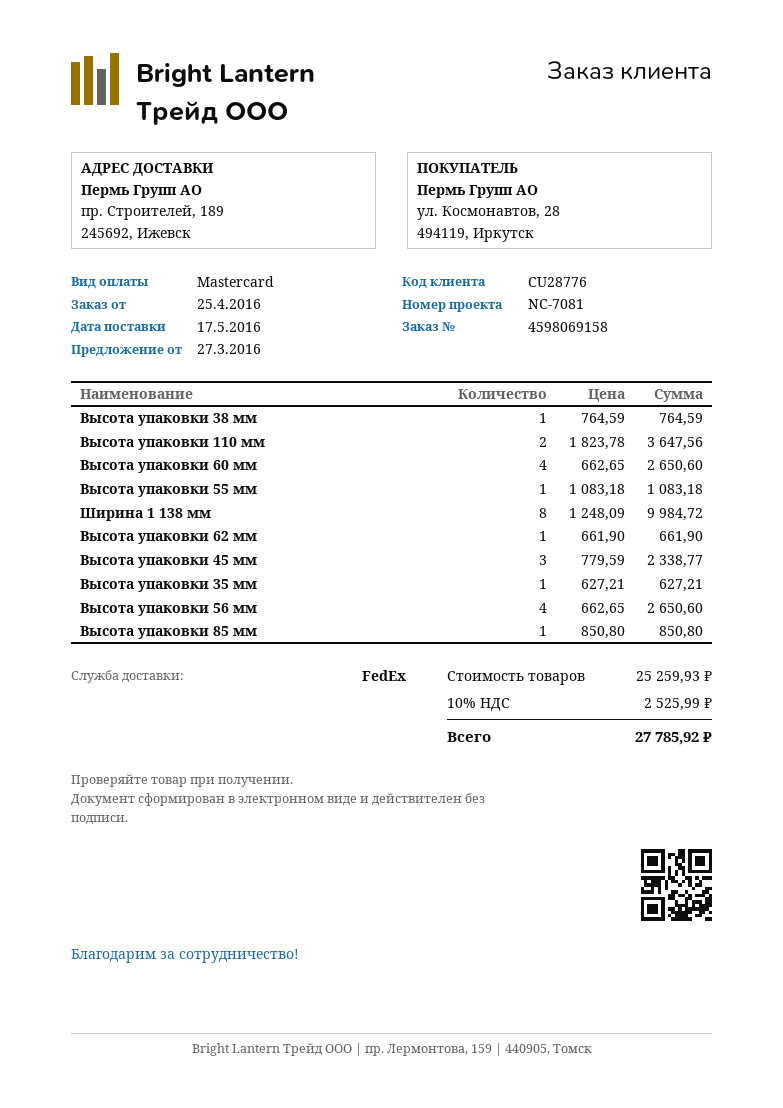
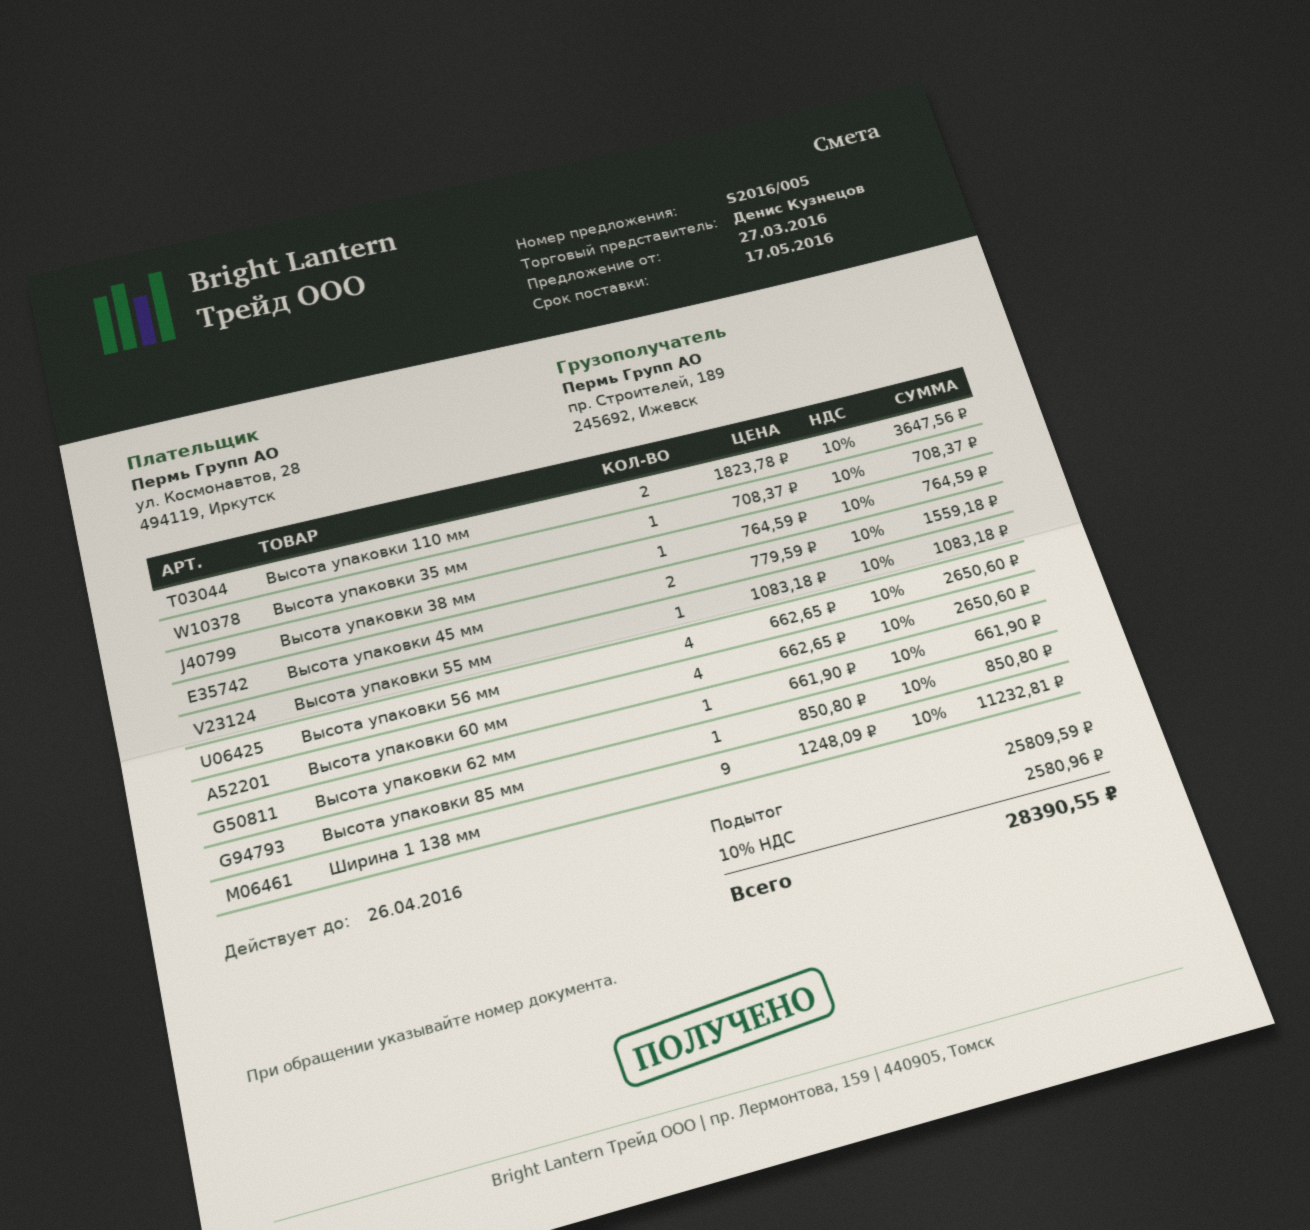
Ширина 1 138 мм: 8 x 1248.09 = 9984.72 -> 9 x 1248.09 = 11232.81
Высота упаковки 45 мм: 3 x 779.59 = 2338.77 -> 2 x 779.59 = 1559.18
Высота упаковки 35 мм: 1 x 627.21 = 627.21 -> 1 x 708.37 = 708.37
subtotal: 25259.93 -> 25809.59
tax: 10% = 2525.99 -> 10% = 2580.96
total: 27785.92 -> 28390.55

